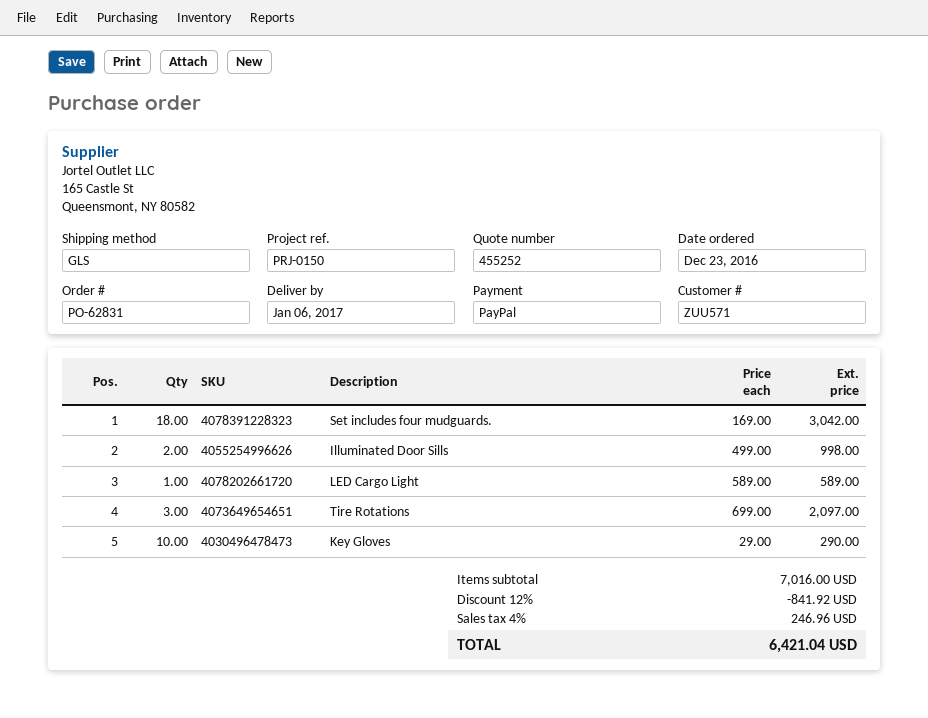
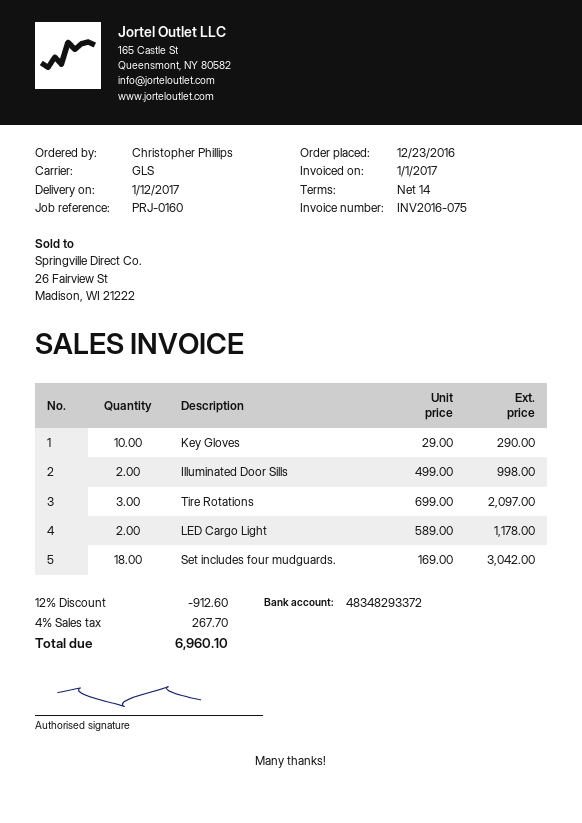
delivery date: 2017-01-06 -> 2017-01-12
reference: PRJ-0150 -> PRJ-0160
LED Cargo Light: 1 x 589.00 = 589.00 -> 2 x 589.00 = 1178.00
discount: 12% = 841.92 -> 12% = 912.60
tax: 4% = 246.96 -> 4% = 267.70
total: 6421.04 -> 6960.10

